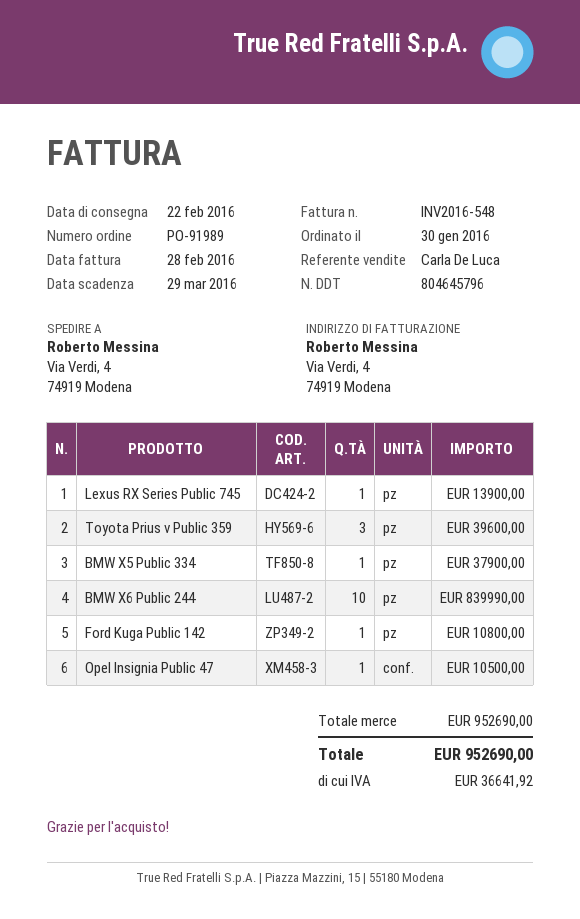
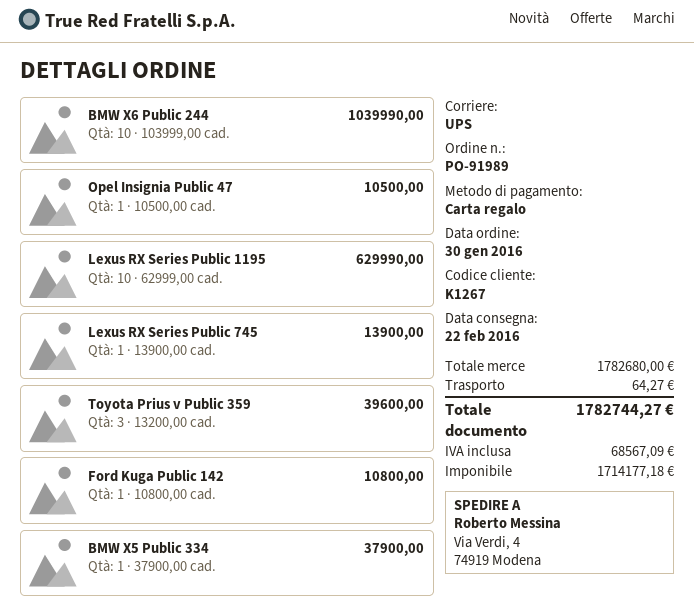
BMW X6 Public 244: 10 for 839990.00 -> 10 for 1039990.00
Lexus RX Series Public 1195: none -> 10 for 629990.00
subtotal: 952690.00 -> 1782680.00
shipping: none -> 64.27
tax: 36641.92 -> 68567.09
total: 952690.00 -> 1782744.27

